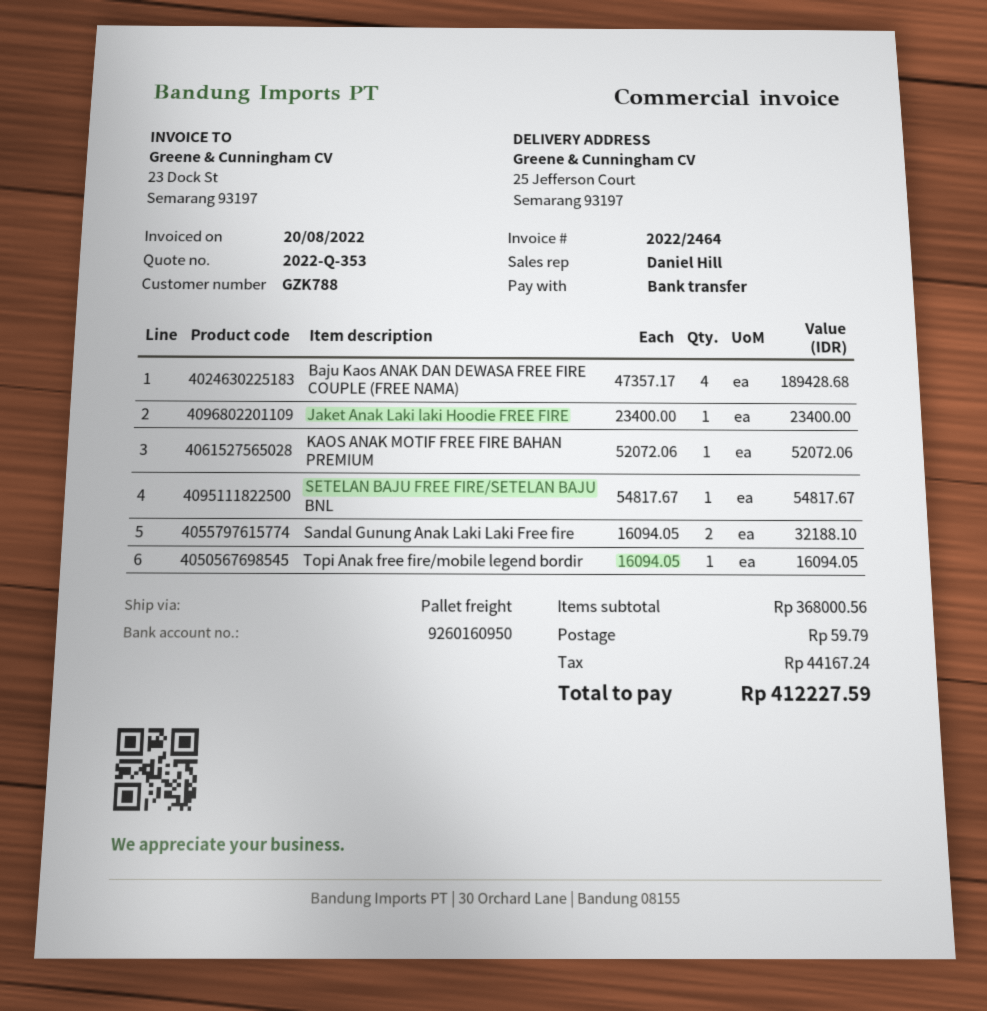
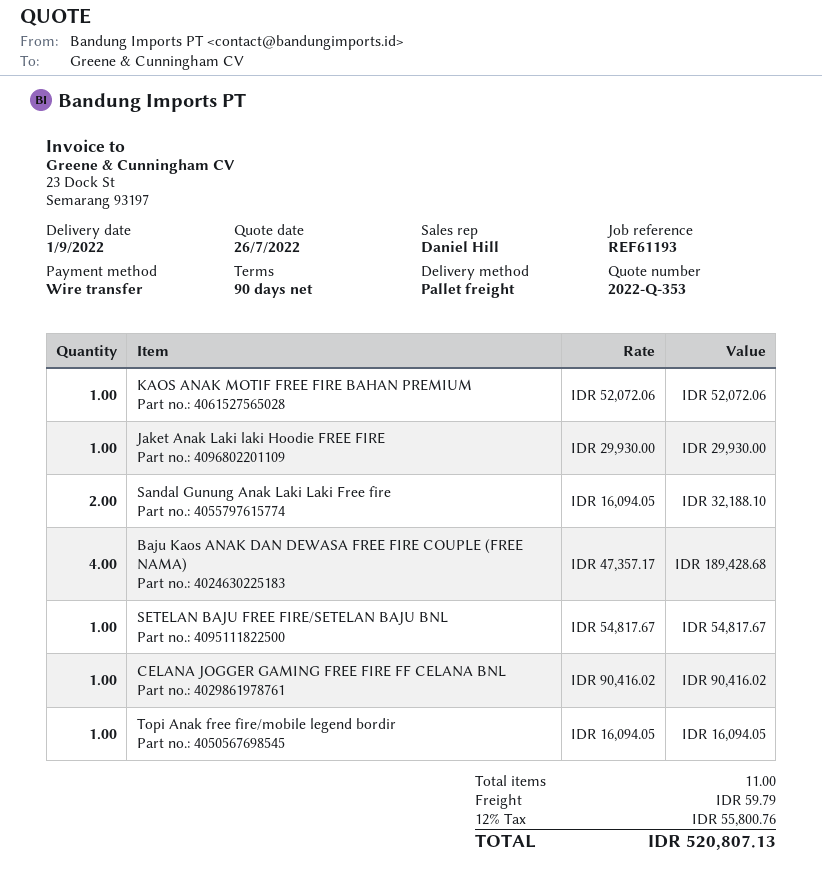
Jaket Anak Laki laki Hoodie FREE FIRE: 1 x 23400.00 = 23400.00 -> 1 x 29930.00 = 29930.00
CELANA JOGGER GAMING FREE FIRE FF CELANA BNL: none -> 1 x 90416.02 = 90416.02
tax: 44167.24 -> 55800.76
total: 412227.59 -> 520807.13

